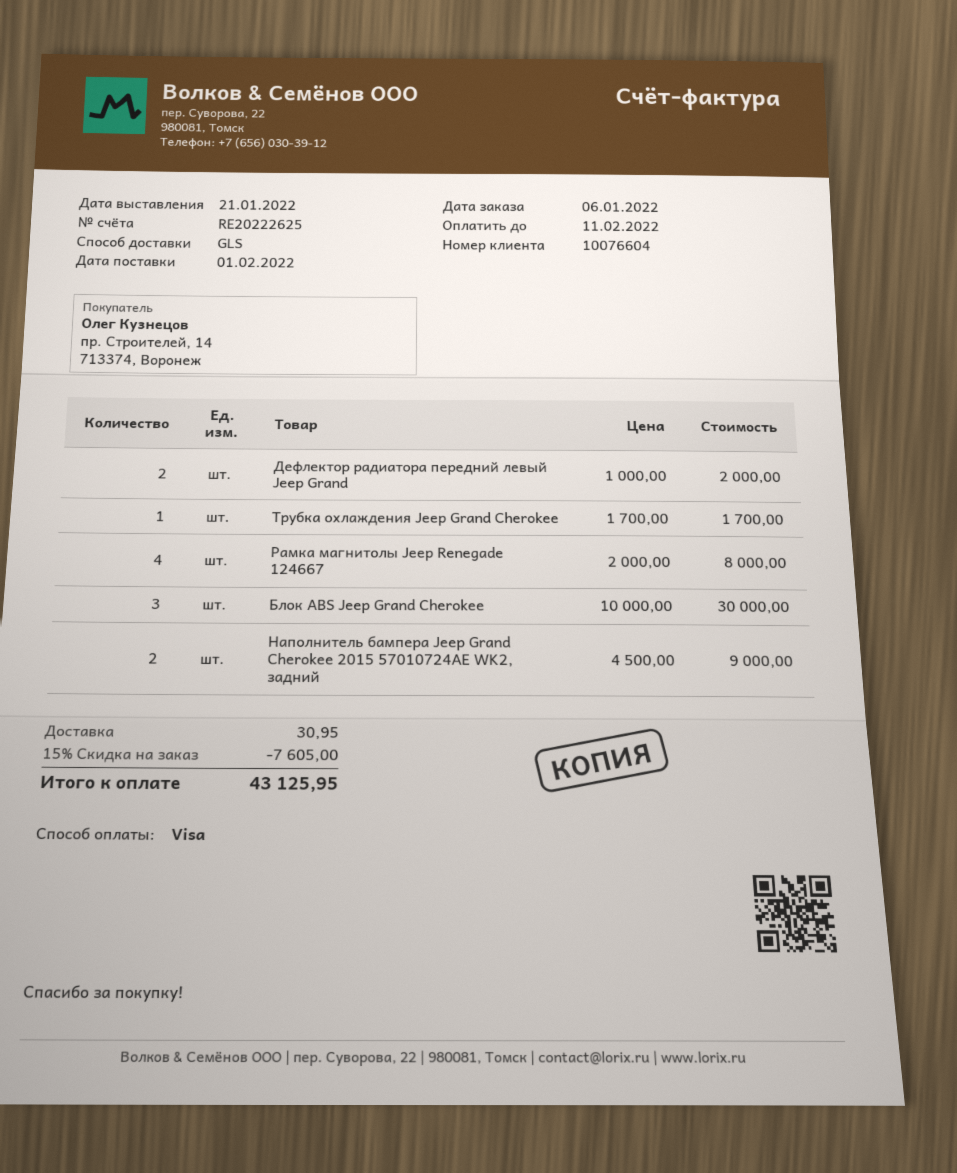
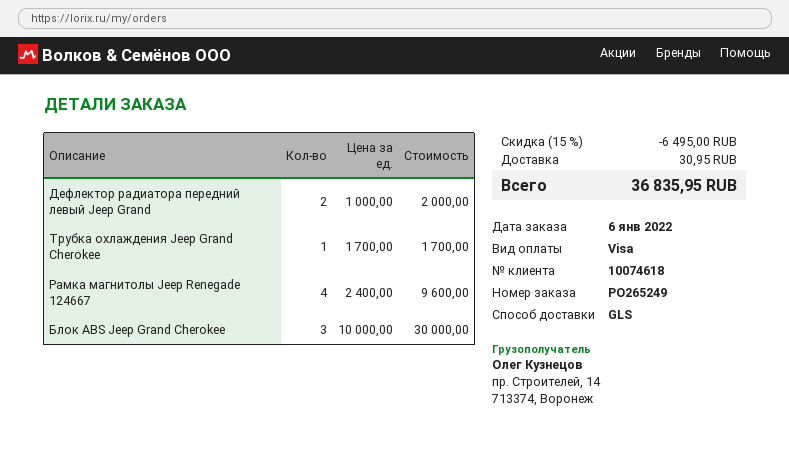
customer number: 10076604 -> 10074618
Рамка магнитолы Jeep Renegade 124667: 4 x 2000.00 = 8000.00 -> 4 x 2400.00 = 9600.00
Наполнитель бампера Jeep Grand Cherokee 2015 57010724AE WK2, задний: 2 x 4500.00 = 9000.00 -> none
discount: 15% = 7605.00 -> 15% = 6495.00
total: 43125.95 -> 36835.95

